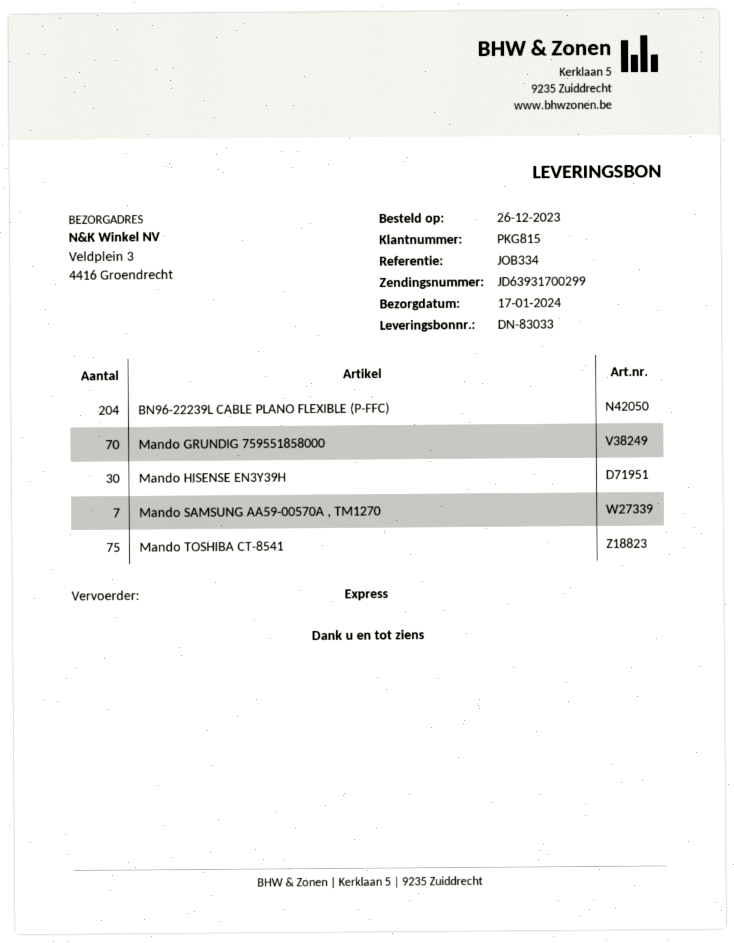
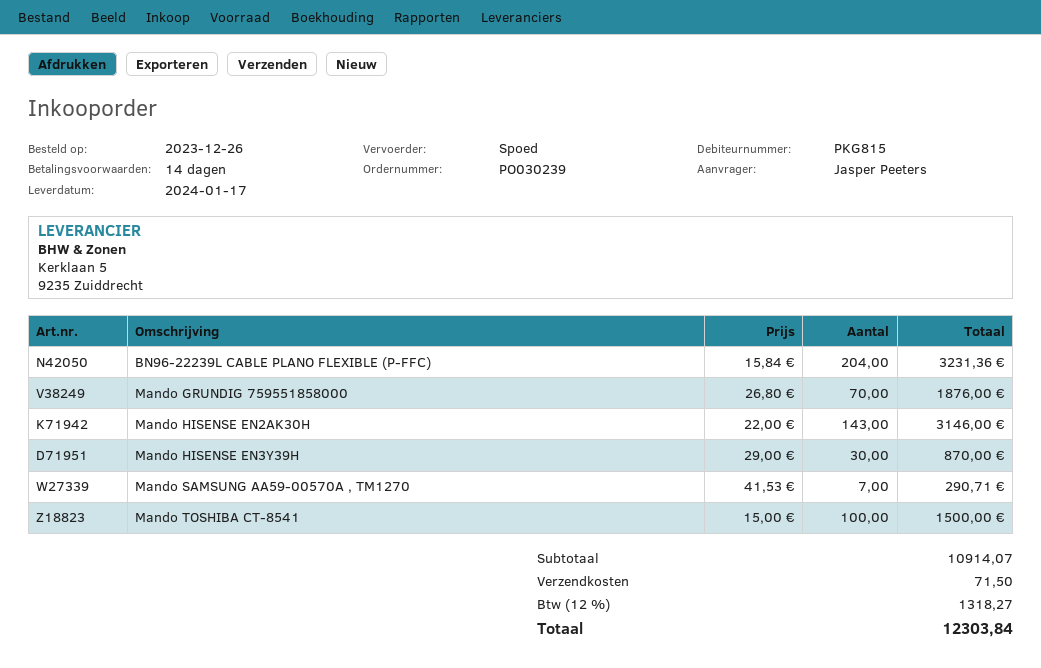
Mando TOSHIBA CT-8541: 75 -> 100
Mando HISENSE EN2AK30H: none -> 143

